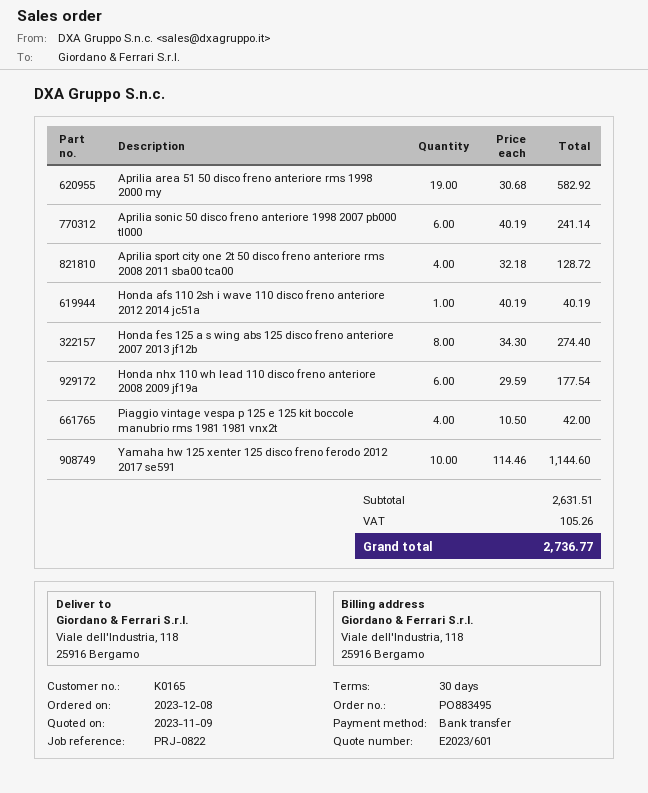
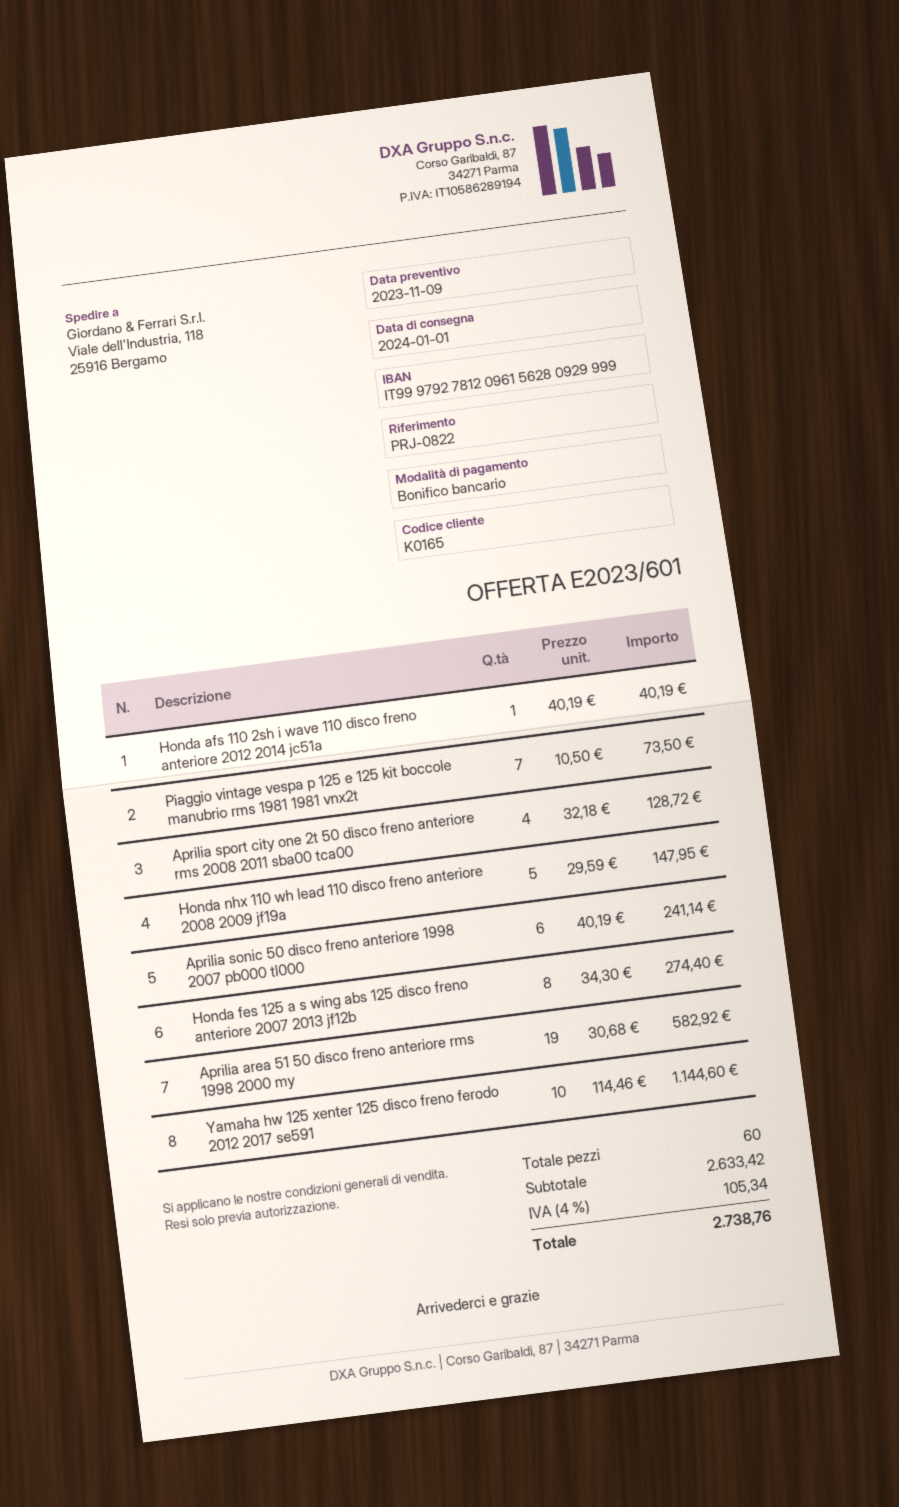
Honda nhx 110 wh lead 110 disco freno anteriore 2008 2009 jf19a: 6 x 29.59 = 177.54 -> 5 x 29.59 = 147.95
Piaggio vintage vespa p 125 e 125 kit boccole manubrio rms 1981 1981 vnx2t: 4 x 10.50 = 42.00 -> 7 x 10.50 = 73.50
subtotal: 2631.51 -> 2633.42
tax: 105.26 -> 105.34
total: 2736.77 -> 2738.76

